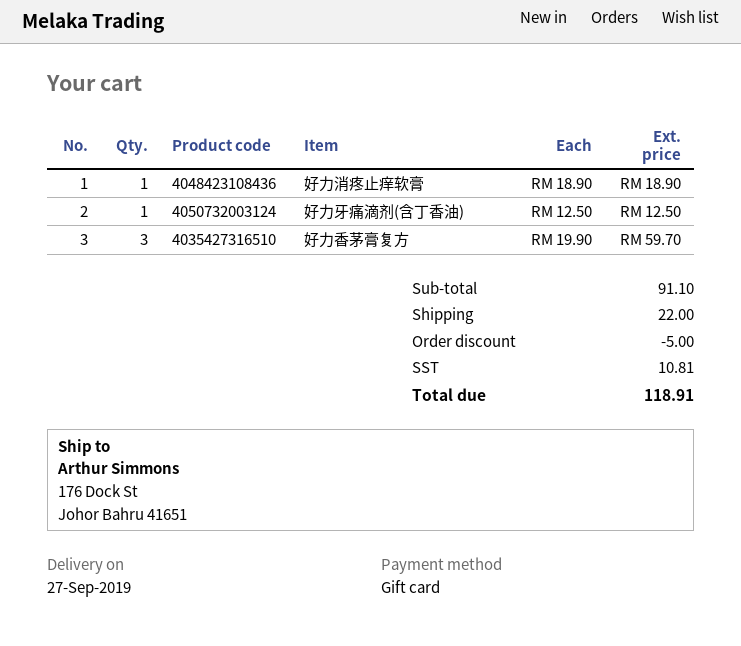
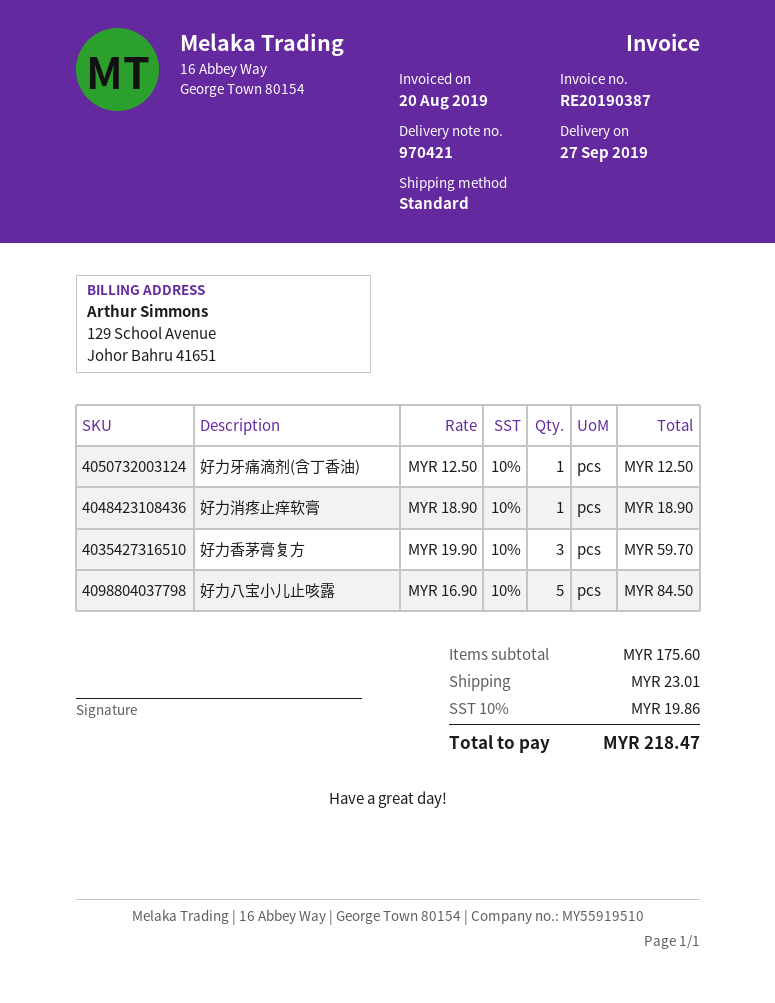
好力八宝小儿止咳露: none -> 5 x 16.90 = 84.50
subtotal: 91.10 -> 175.60
discount: 5.00 -> none
shipping: 22.00 -> 23.01
tax: 10.81 -> 19.86
total: 118.91 -> 218.47

